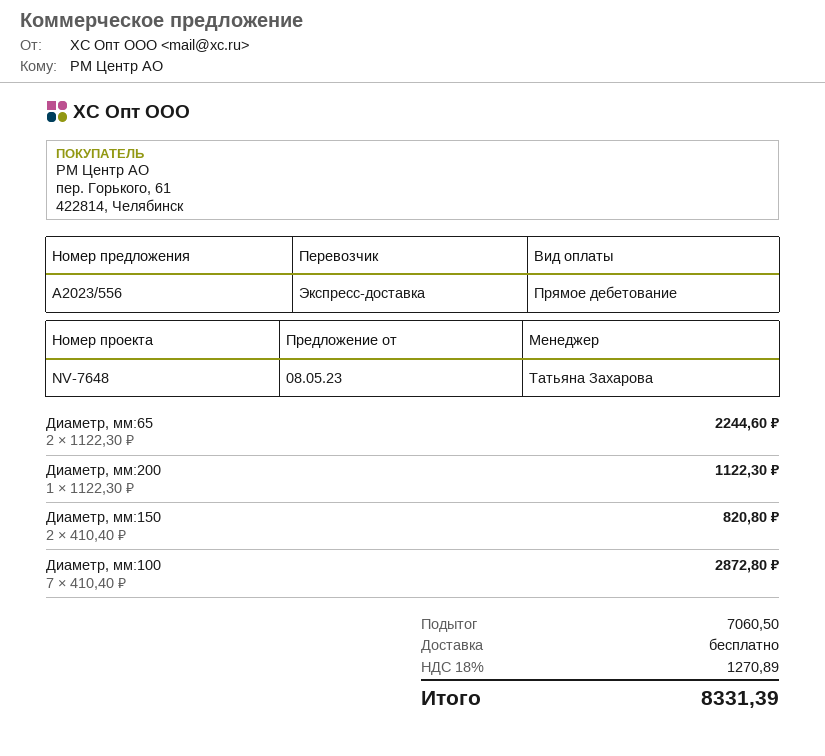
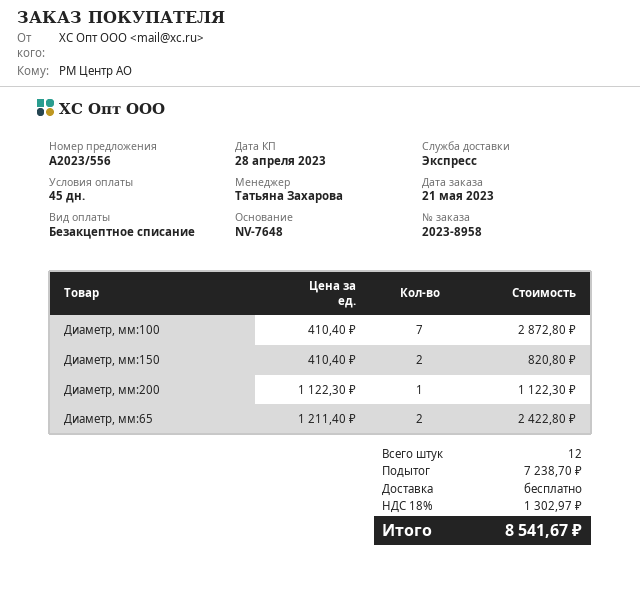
quote date: 2023-05-08 -> 2023-04-28
Диаметр, мм:65: 2 x 1122.30 = 2244.60 -> 2 x 1211.40 = 2422.80
subtotal: 7060.50 -> 7238.70
tax: 18% = 1270.89 -> 18% = 1302.97
total: 8331.39 -> 8541.67

